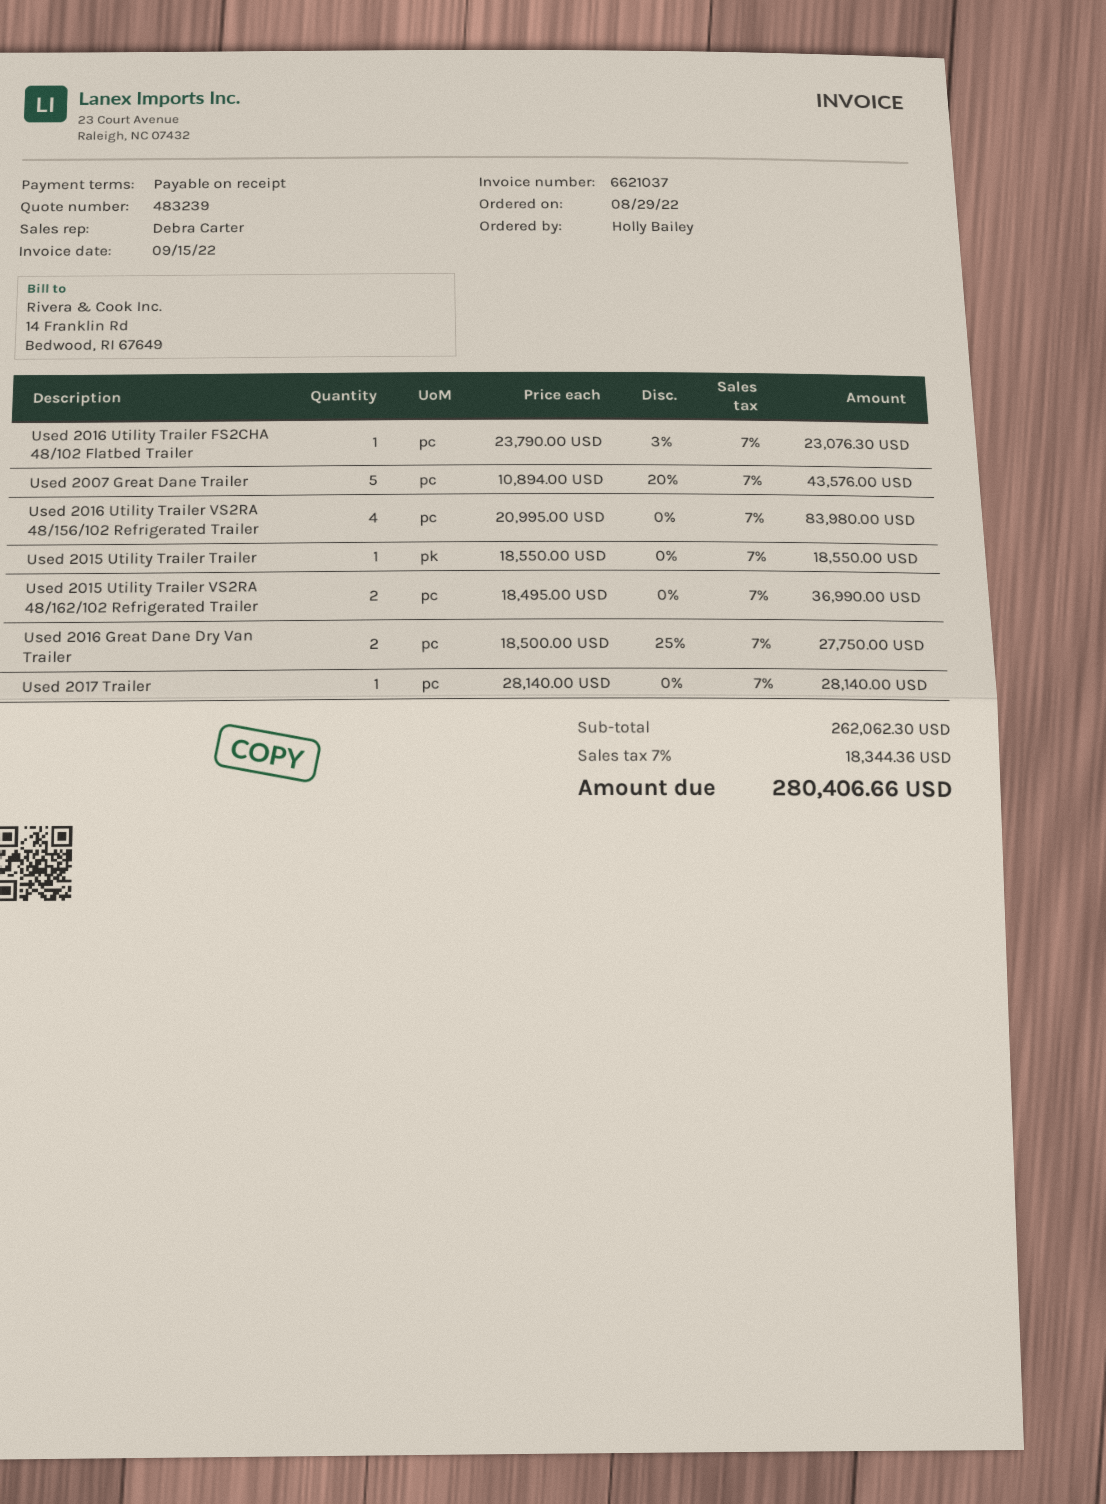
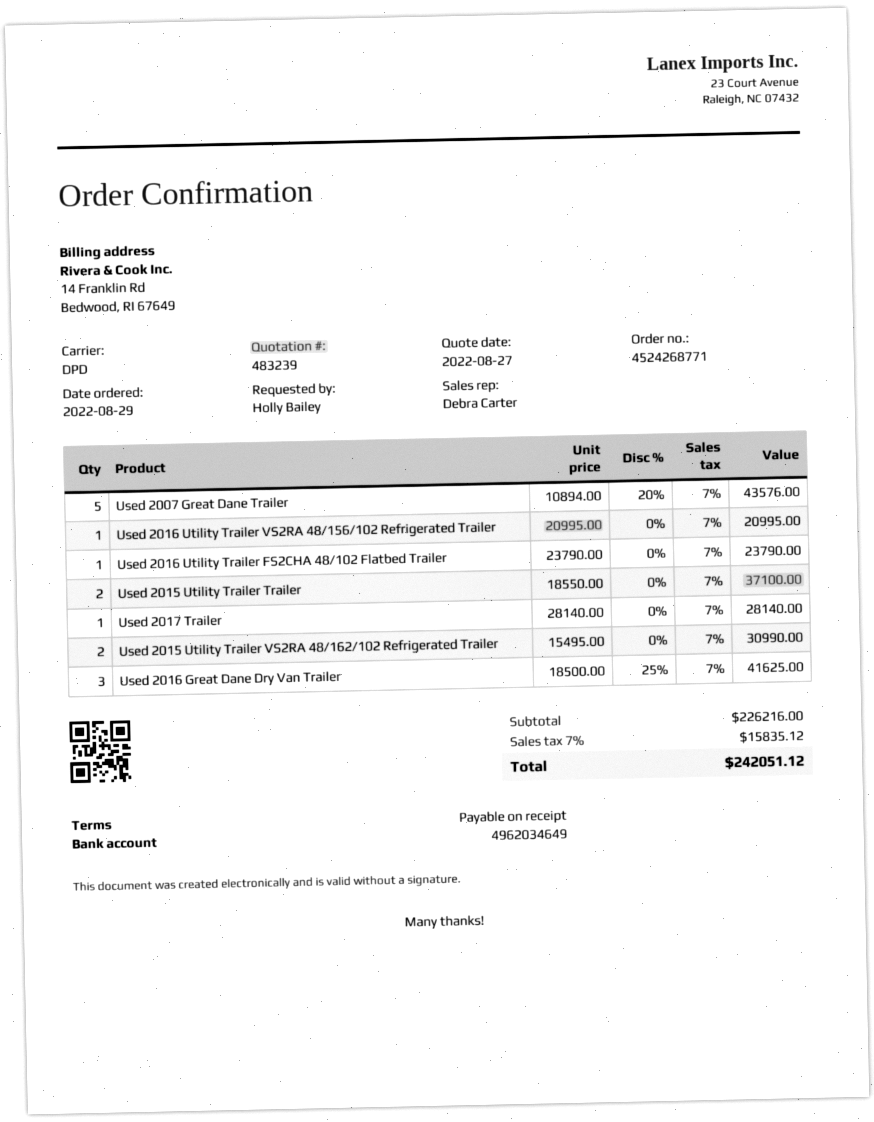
Used 2016 Utility Trailer FS2CHA 48/102 Flatbed Trailer: 1 x 23790.00 - 3% = 23076.30 -> 1 x 23790.00 = 23790.00
Used 2016 Utility Trailer VS2RA 48/156/102 Refrigerated Trailer: 4 x 20995.00 = 83980.00 -> 1 x 20995.00 = 20995.00
Used 2015 Utility Trailer Trailer: 1 x 18550.00 = 18550.00 -> 2 x 18550.00 = 37100.00
Used 2015 Utility Trailer VS2RA 48/162/102 Refrigerated Trailer: 2 x 18495.00 = 36990.00 -> 2 x 15495.00 = 30990.00
Used 2016 Great Dane Dry Van Trailer: 2 x 18500.00 - 25% = 27750.00 -> 3 x 18500.00 - 25% = 41625.00
subtotal: 262062.30 -> 226216.00
tax: 7% = 18344.36 -> 7% = 15835.12
total: 280406.66 -> 242051.12

